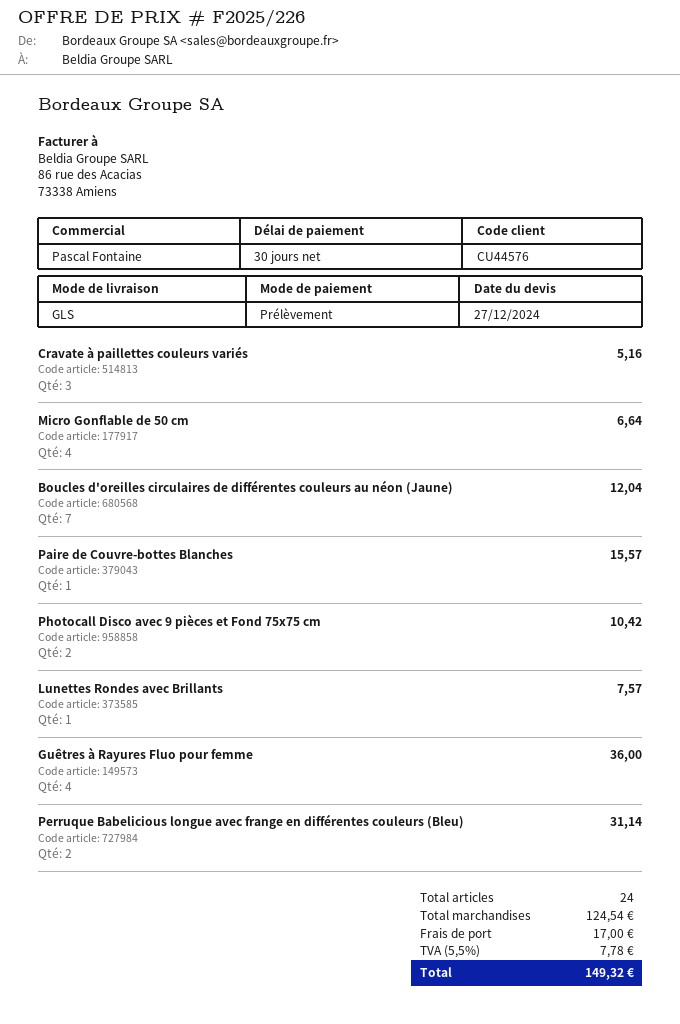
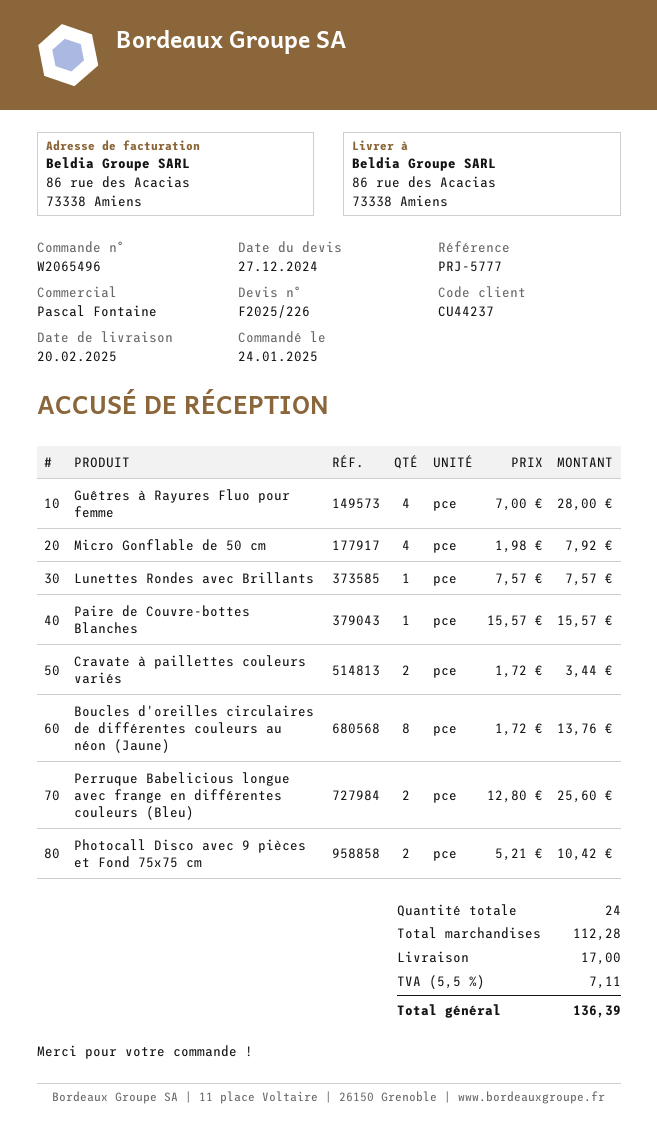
customer number: CU44576 -> CU44237
Cravate à paillettes couleurs variés: 3 for 5.16 -> 2 for 3.44
Micro Gonflable de 50 cm: 4 for 6.64 -> 4 for 7.92
Boucles d'oreilles circulaires de différentes couleurs au néon (Jaune): 7 for 12.04 -> 8 for 13.76
Guêtres à Rayures Fluo pour femme: 4 for 36.00 -> 4 for 28.00
Perruque Babelicious longue avec frange en différentes couleurs (Bleu): 2 for 31.14 -> 2 for 25.60
subtotal: 124.54 -> 112.28
tax: 5.5% = 7.78 -> 5.5% = 7.11
total: 149.32 -> 136.39

